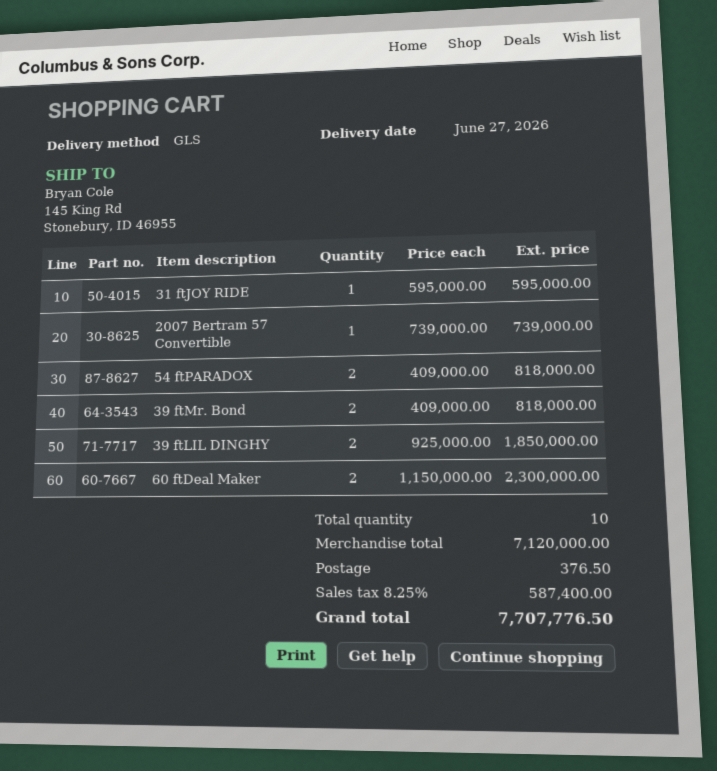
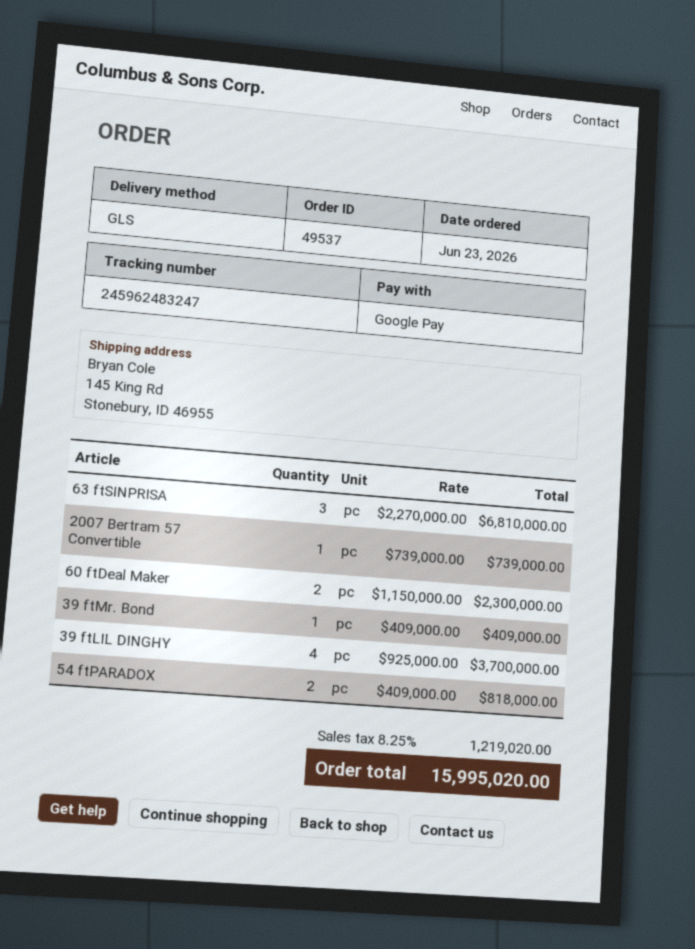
31 ftJOY RIDE: 1 x 595000.00 = 595000.00 -> none
39 ftMr. Bond: 2 x 409000.00 = 818000.00 -> 1 x 409000.00 = 409000.00
39 ftLIL DINGHY: 2 x 925000.00 = 1850000.00 -> 4 x 925000.00 = 3700000.00
63 ftSINPRISA: none -> 3 x 2270000.00 = 6810000.00
shipping: 376.50 -> none
tax: 8.25% = 587400.00 -> 8.25% = 1219020.00
total: 7707776.50 -> 15995020.00

